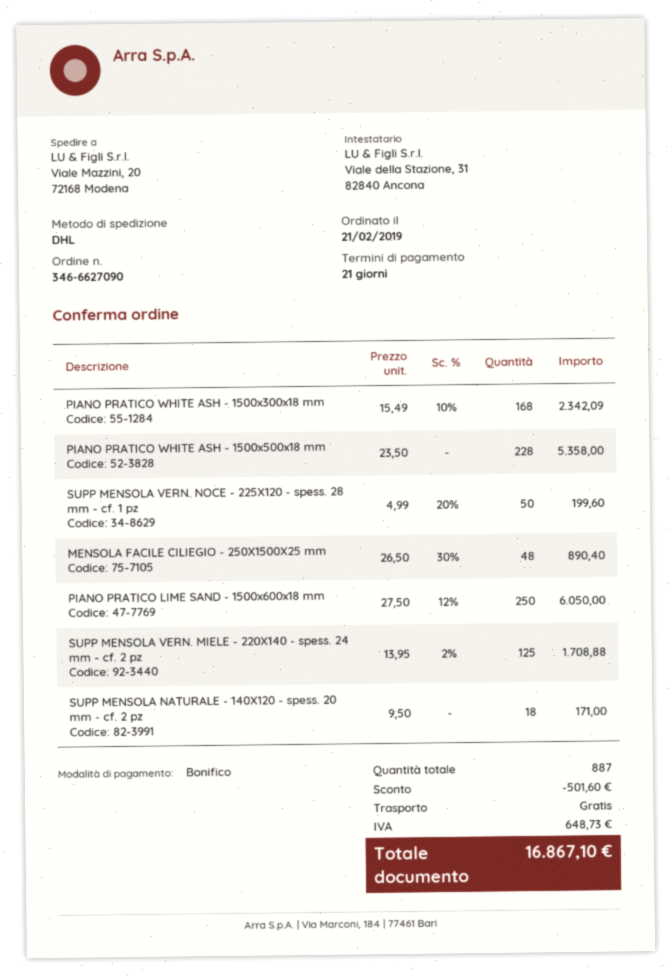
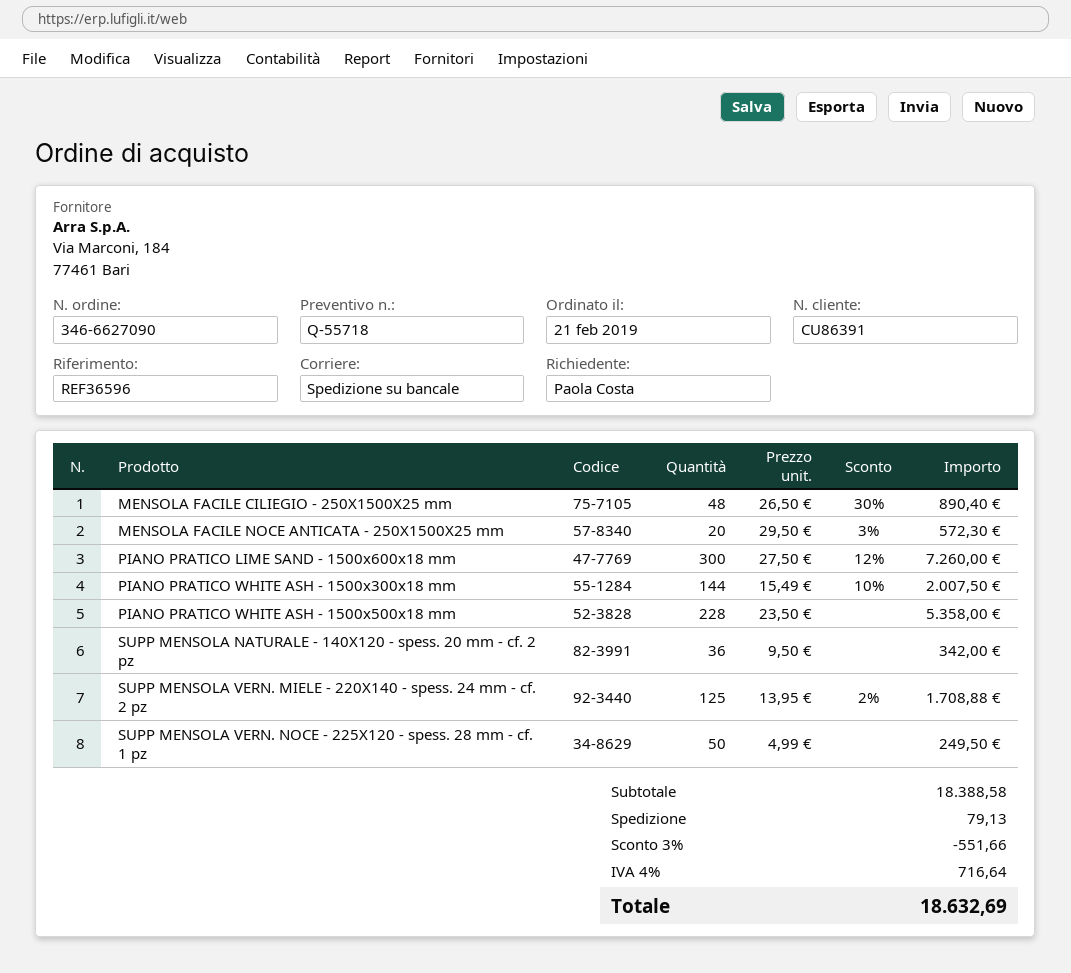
shipping method: DHL -> pallet freight
PIANO PRATICO WHITE ASH - 1500x300x18 mm: 168 x 15.49 - 10% = 2342.09 -> 144 x 15.49 - 10% = 2007.50
SUPP MENSOLA VERN. NOCE - 225X120 - spess. 28 mm - cf. 1 pz: 50 x 4.99 - 20% = 199.60 -> 50 x 4.99 = 249.50
PIANO PRATICO LIME SAND - 1500x600x18 mm: 250 x 27.50 - 12% = 6050.00 -> 300 x 27.50 - 12% = 7260.00
SUPP MENSOLA NATURALE - 140X120 - spess. 20 mm - cf. 2 pz: 18 x 9.50 = 171.00 -> 36 x 9.50 = 342.00
MENSOLA FACILE NOCE ANTICATA - 250X1500X25 mm: none -> 20 x 29.50 - 3% = 572.30
discount: 501.60 -> 551.66
shipping: 0.00 -> 79.13
tax: 648.73 -> 716.64
total: 16867.10 -> 18632.69

